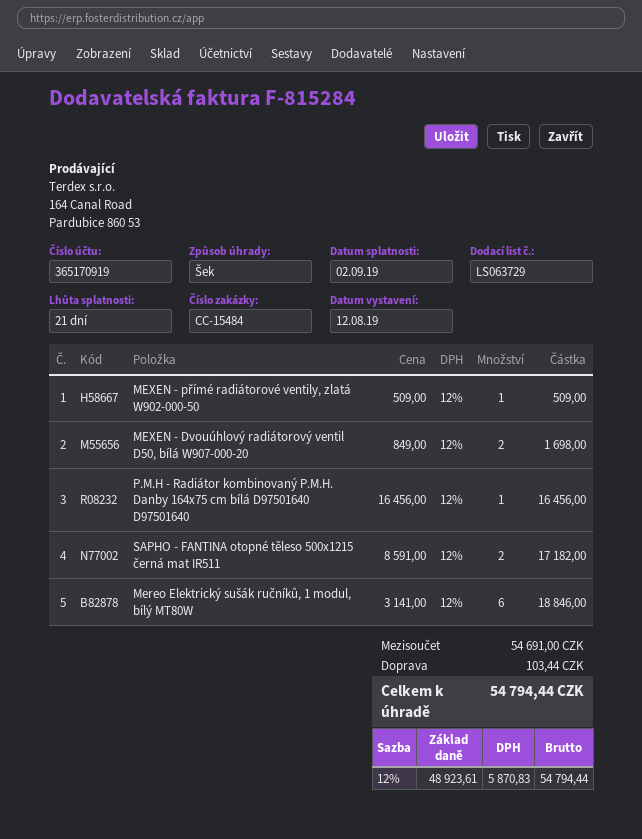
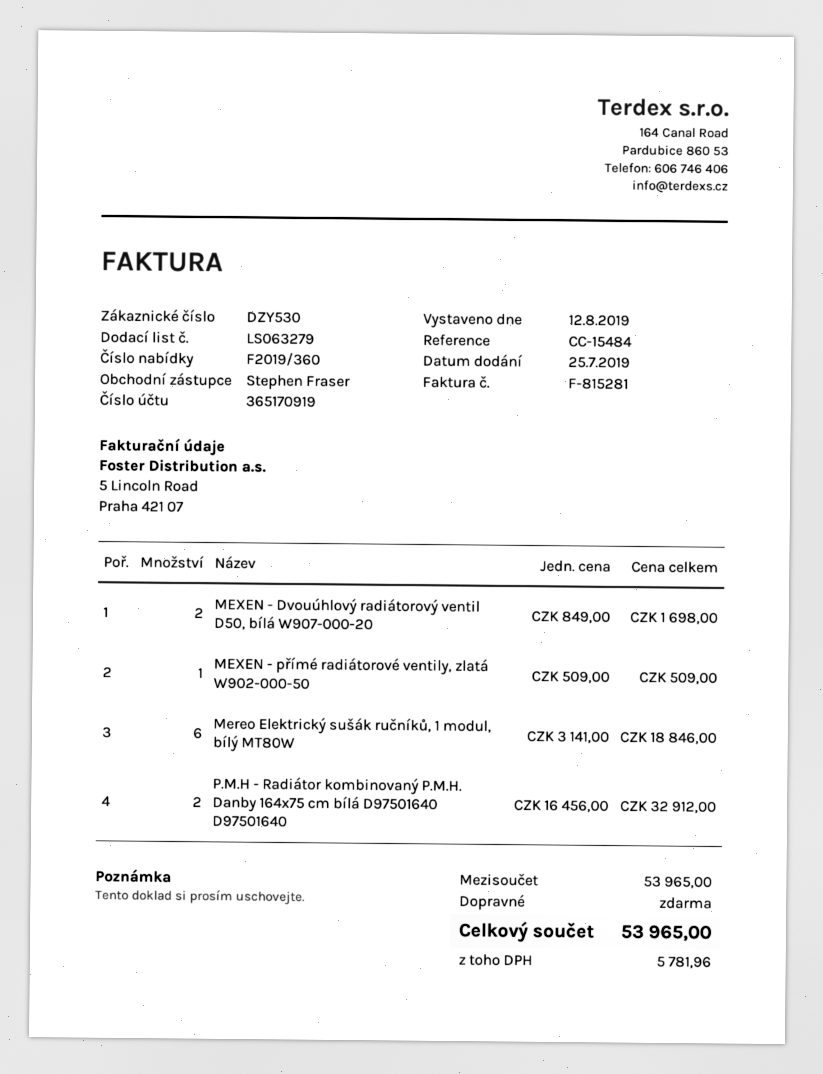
delivery note number: LS063729 -> LS063279
invoice number: F-815284 -> F-815281
P.M.H - Radiátor kombinovaný P.M.H. Danby 164x75 cm bílá D97501640 D97501640: 1 x 16456.00 = 16456.00 -> 2 x 16456.00 = 32912.00
SAPHO - FANTINA otopné těleso 500x1215 černá mat IR511: 2 x 8591.00 = 17182.00 -> none
subtotal: 54691.00 -> 53965.00
shipping: 103.44 -> 0.00
tax: 5870.83 -> 5781.96
total: 54794.44 -> 53965.00

